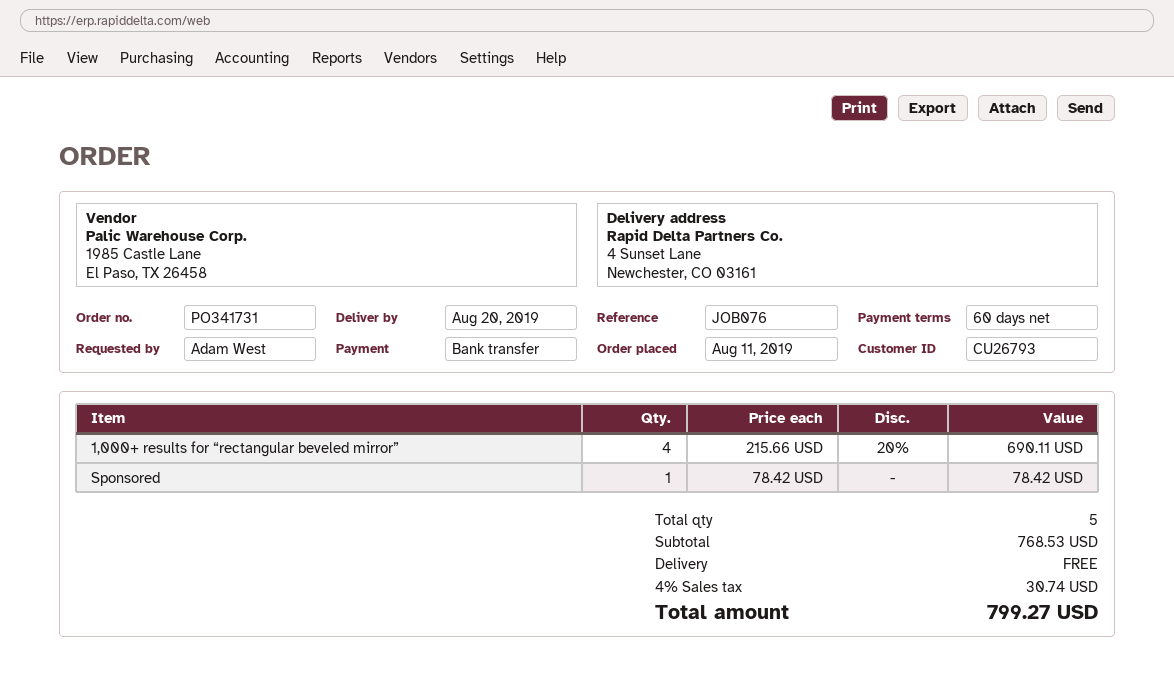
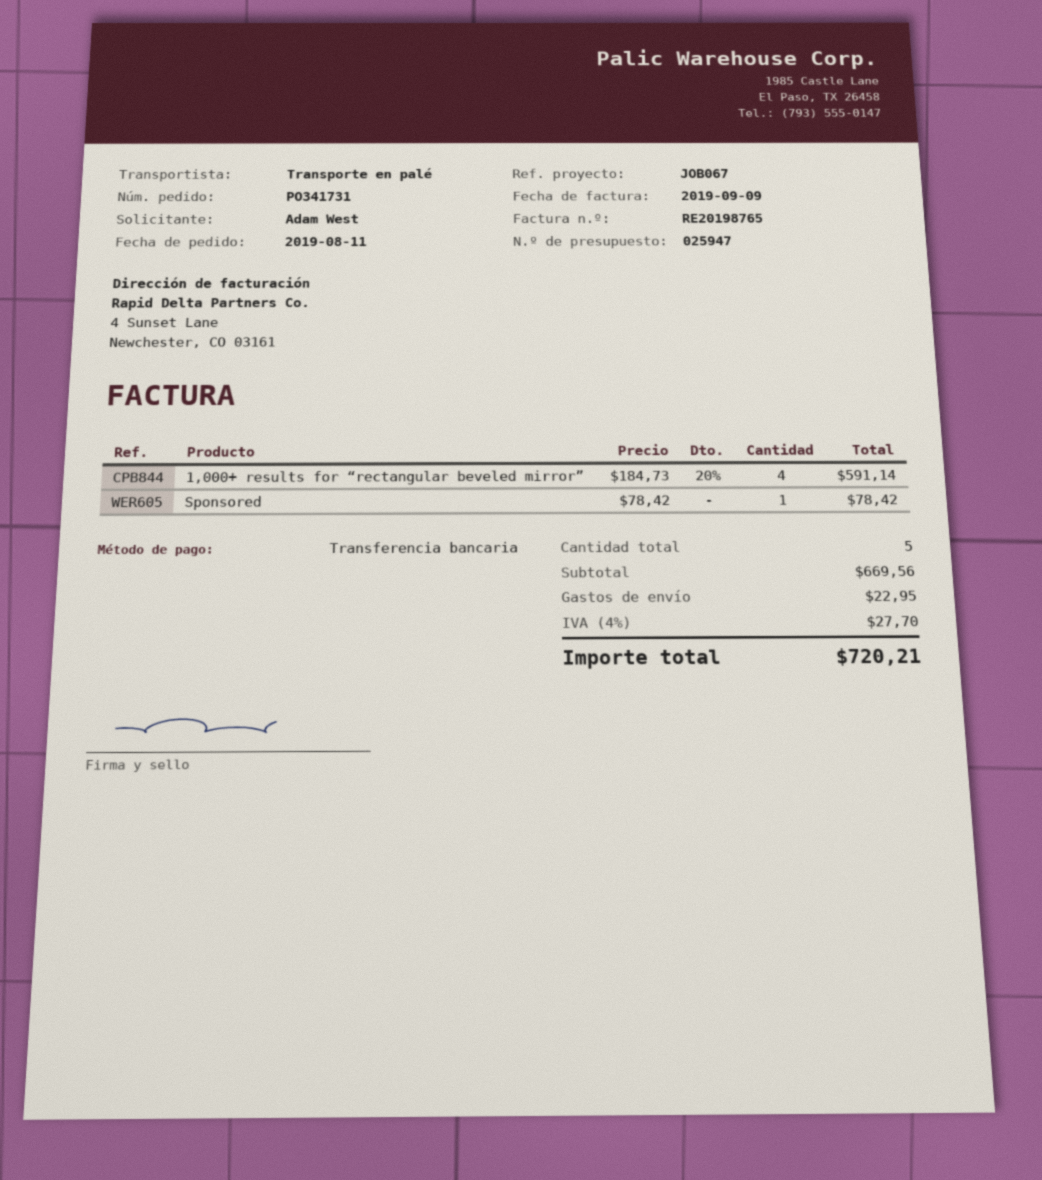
reference: JOB076 -> JOB067
1,000+ results for “rectangular beveled mirror”: 4 x 215.66 - 20% = 690.11 -> 4 x 184.73 - 20% = 591.14
subtotal: 768.53 -> 669.56
shipping: 0.00 -> 22.95
tax: 4% = 30.74 -> 4% = 27.70
total: 799.27 -> 720.21

